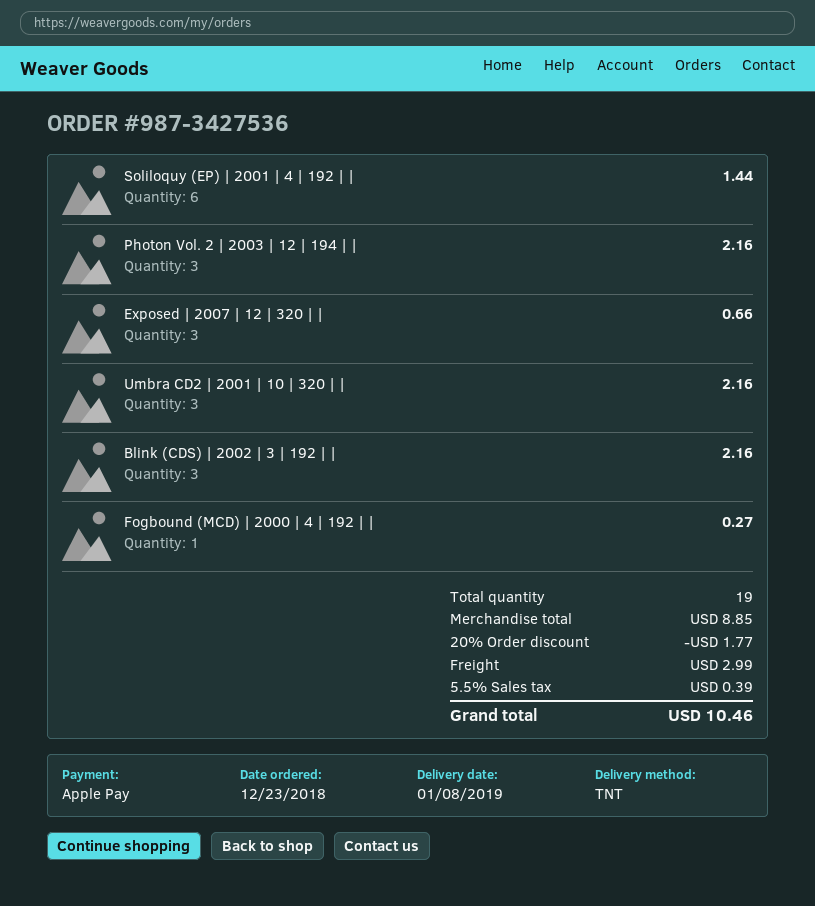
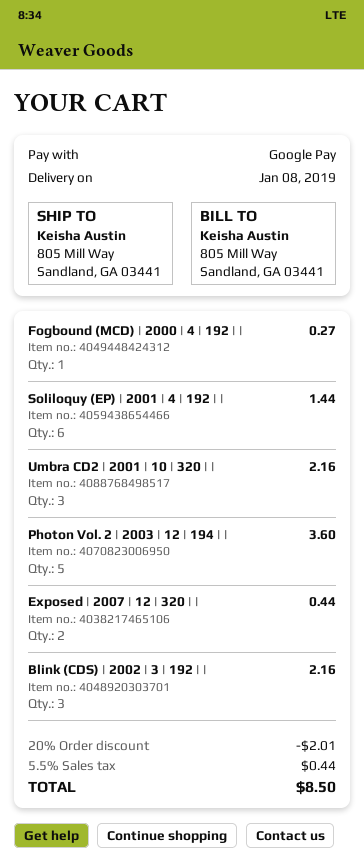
payment method: Apple Pay -> Google Pay
Photon Vol. 2 | 2003 | 12 | 194 | |: 3 for 2.16 -> 5 for 3.60
Exposed | 2007 | 12 | 320 | |: 3 for 0.66 -> 2 for 0.44
discount: 20% = 1.77 -> 20% = 2.01
shipping: 2.99 -> none
tax: 5.5% = 0.39 -> 5.5% = 0.44
total: 10.46 -> 8.50

